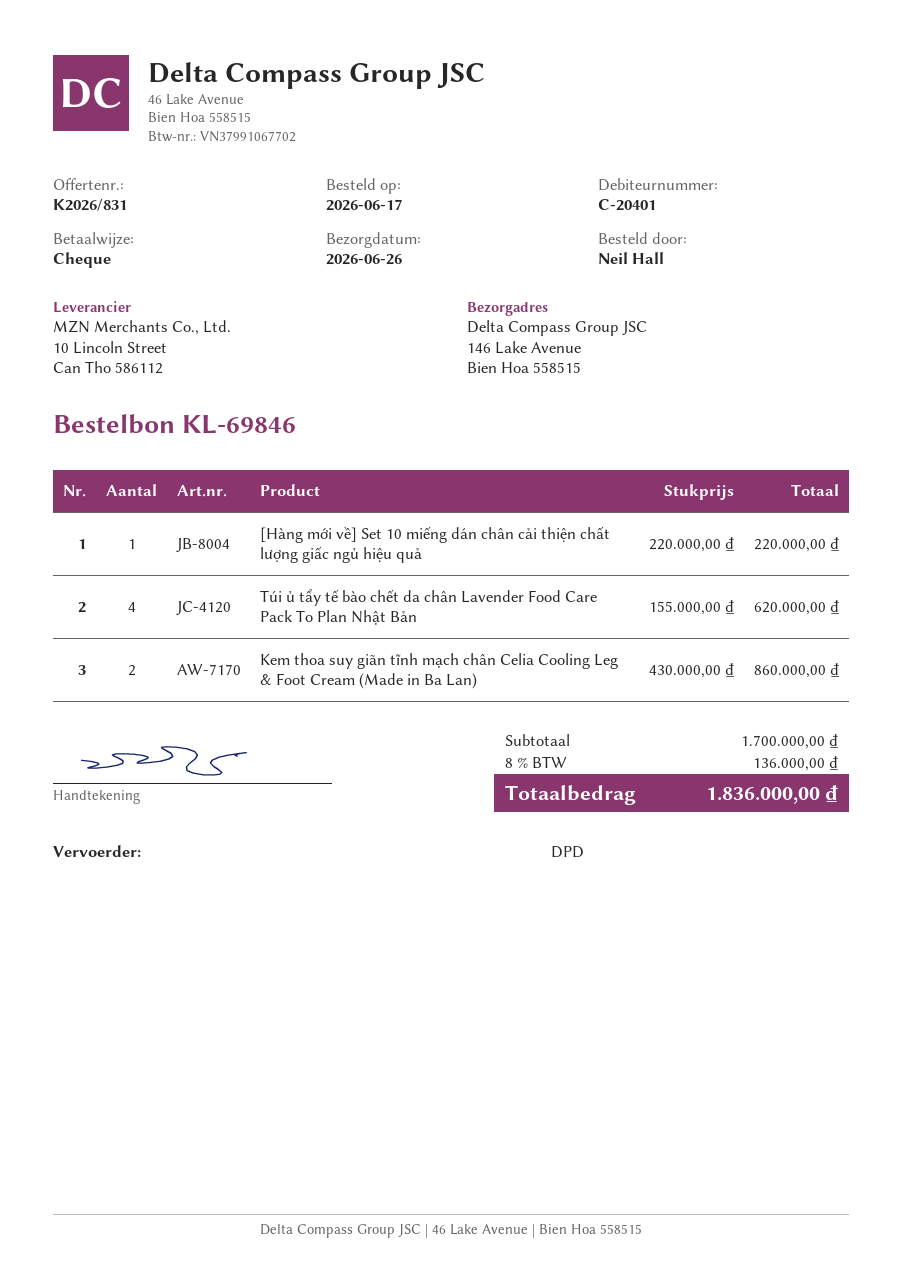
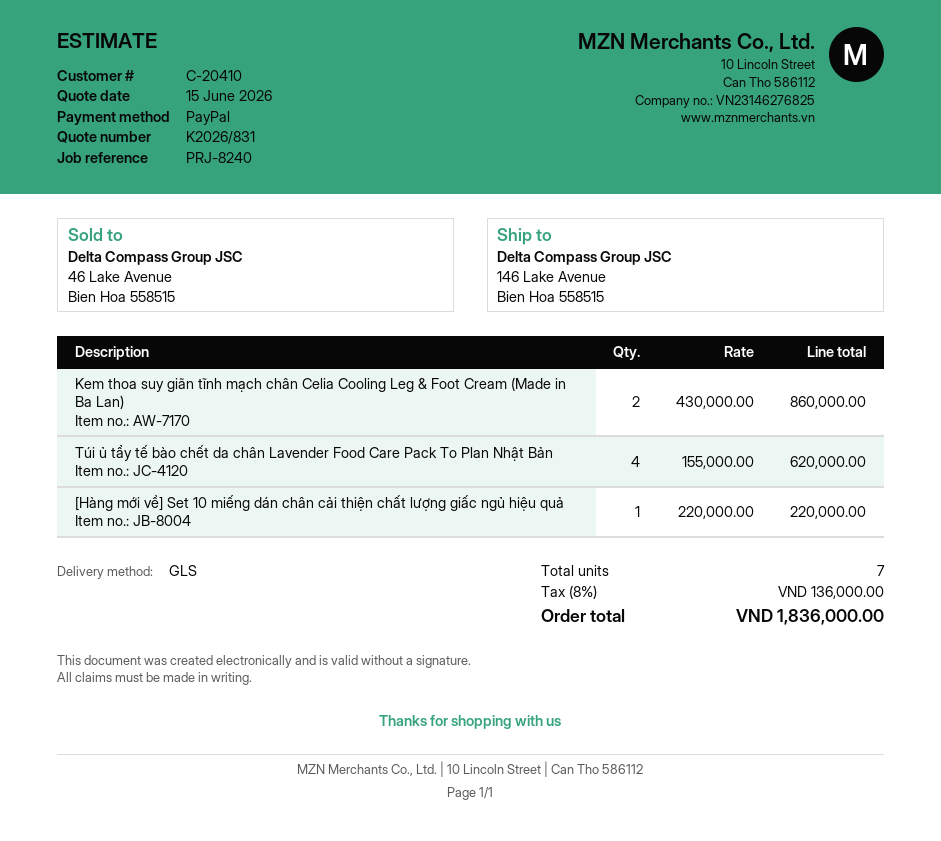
customer number: C-20401 -> C-20410
payment method: cheque -> PayPal
shipping method: DPD -> GLS

